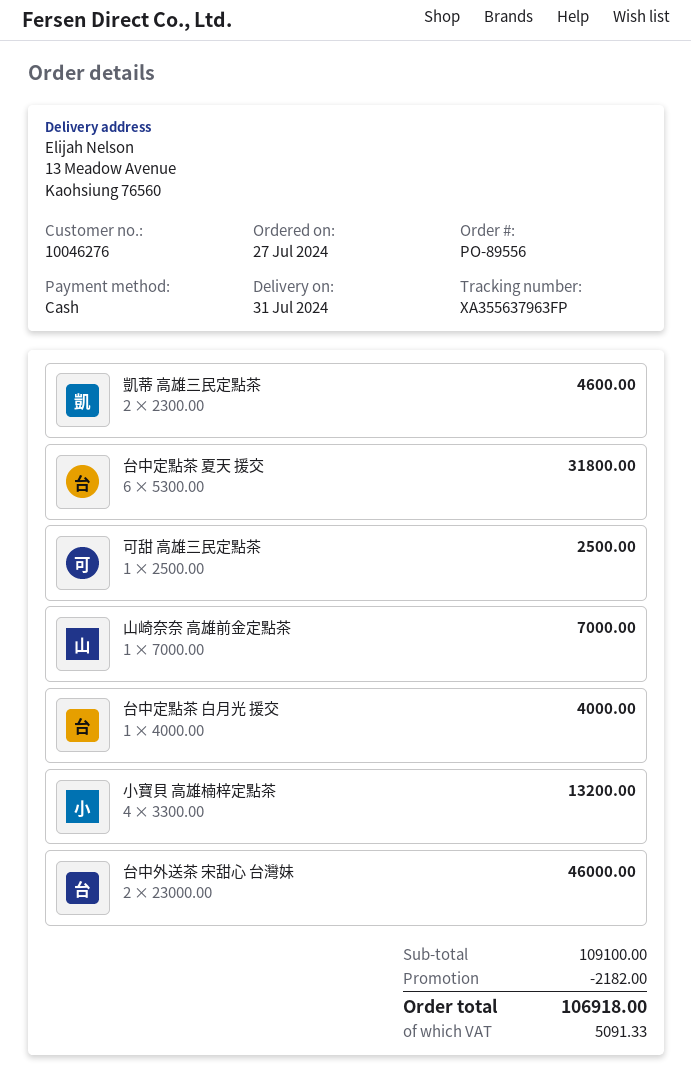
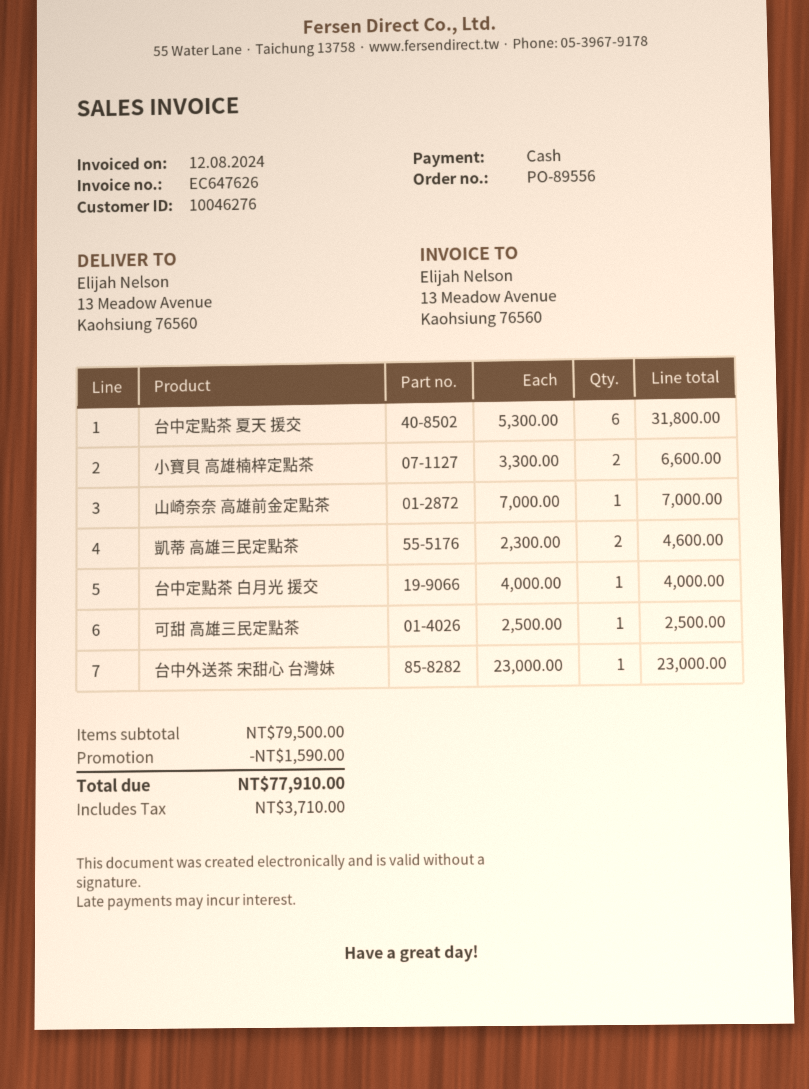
小寶貝 高雄楠梓定點茶: 4 x 3300.00 = 13200.00 -> 2 x 3300.00 = 6600.00
台中外送茶 宋甜心 台灣妹: 2 x 23000.00 = 46000.00 -> 1 x 23000.00 = 23000.00
subtotal: 109100.00 -> 79500.00
discount: 2182.00 -> 1590.00
tax: 5091.33 -> 3710.00
total: 106918.00 -> 77910.00

